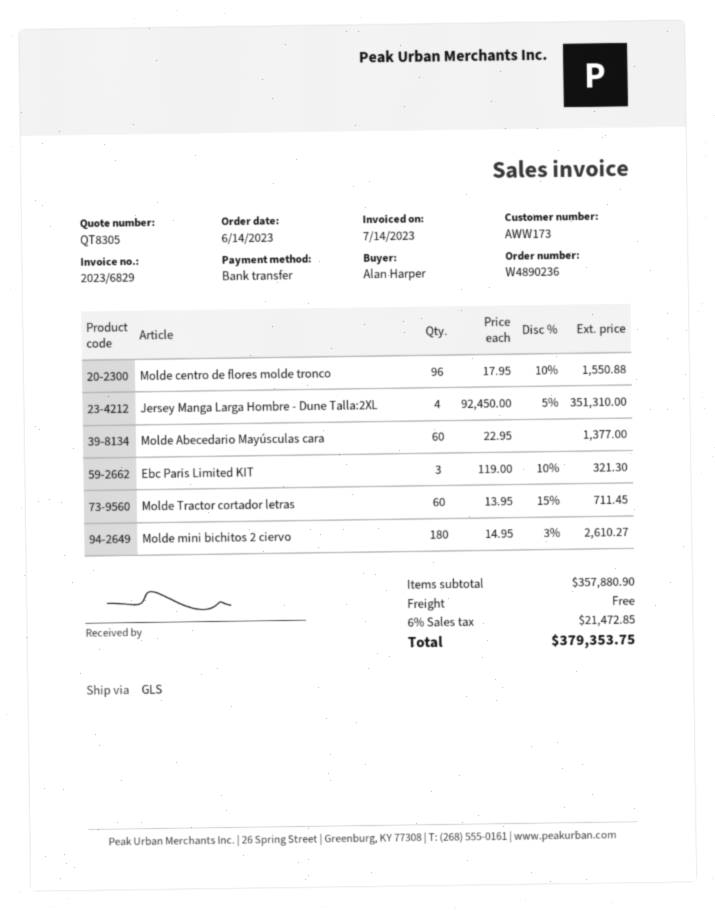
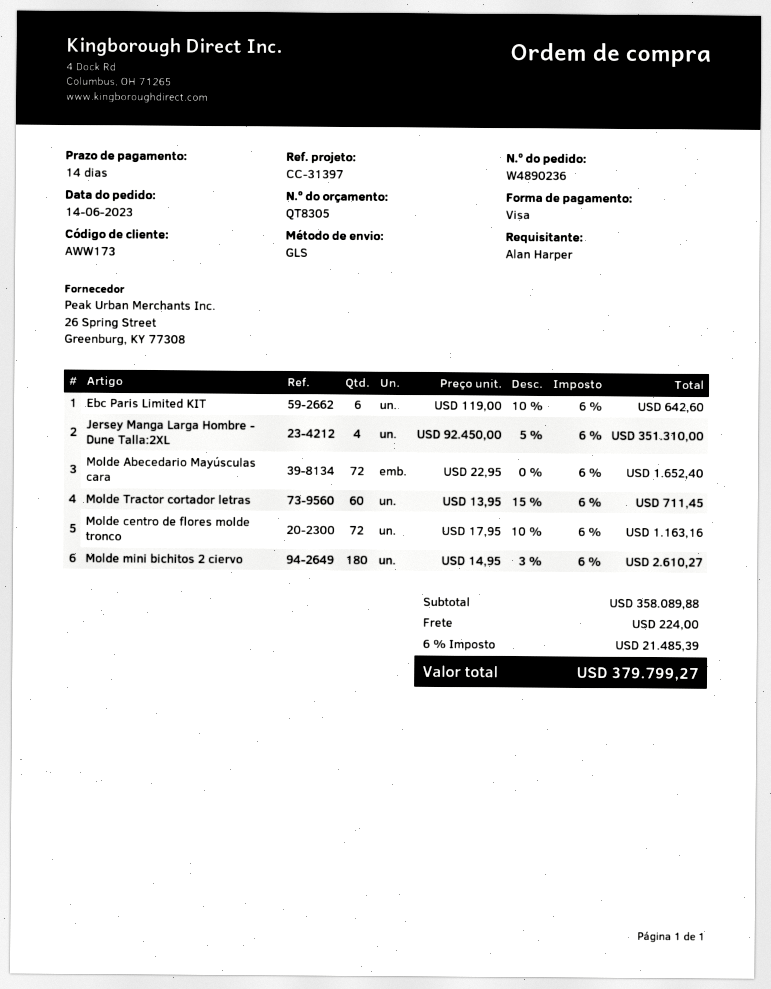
payment method: bank transfer -> Visa
Molde centro de flores molde tronco: 96 x 17.95 - 10% = 1550.88 -> 72 x 17.95 - 10% = 1163.16
Molde Abecedario Mayúsculas cara: 60 x 22.95 = 1377.00 -> 72 x 22.95 = 1652.40
Ebc Paris Limited KIT: 3 x 119.00 - 10% = 321.30 -> 6 x 119.00 - 10% = 642.60
subtotal: 357880.90 -> 358089.88
shipping: 0.00 -> 224.00
tax: 6% = 21472.85 -> 6% = 21485.39
total: 379353.75 -> 379799.27

